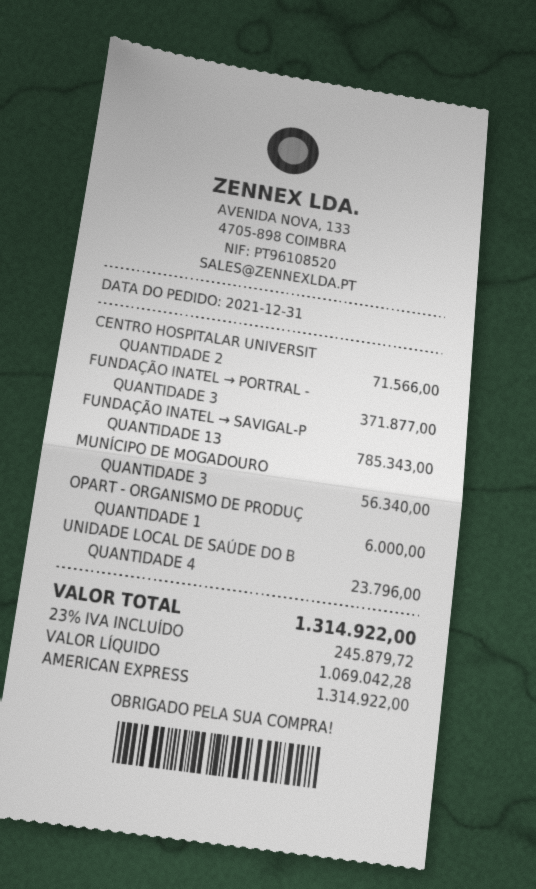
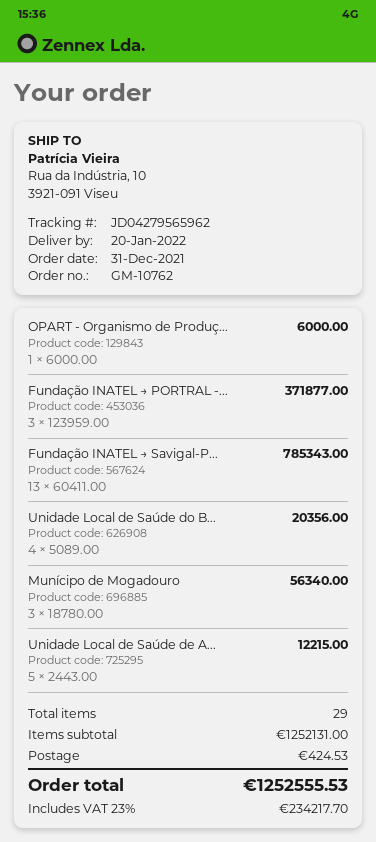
CENTRO HOSPITALAR UNIVERSIT: 2 for 71566.00 -> none
UNIDADE LOCAL DE SAÚDE DO B: 4 for 23796.00 -> 4 for 20356.00
Unidade Local de Saúde de A...: none -> 5 for 12215.00
shipping: none -> 424.53
tax: 23% = 245879.72 -> 23% = 234217.70
total: 1314922.00 -> 1252555.53

